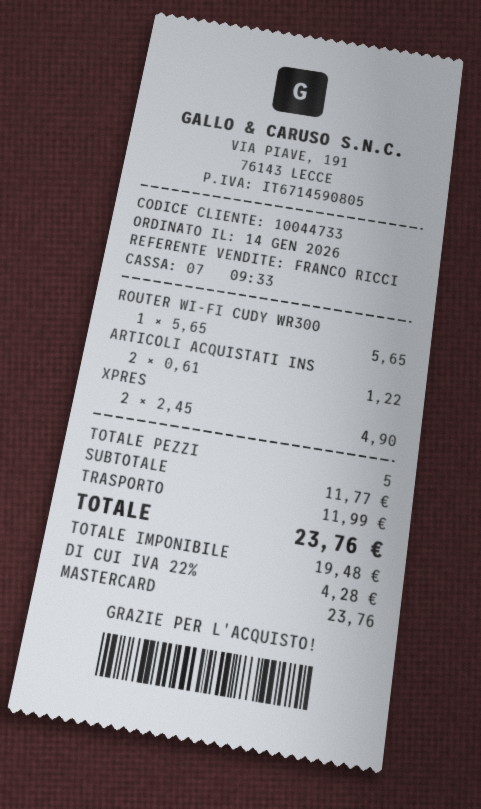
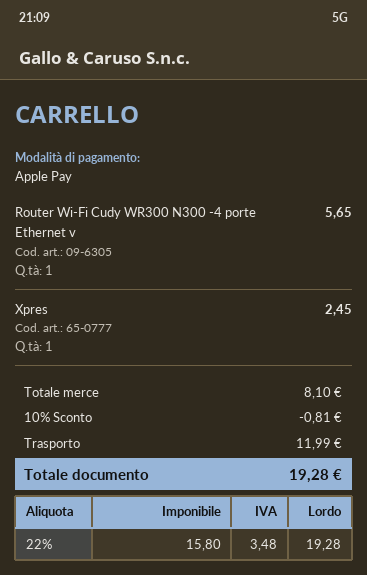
payment method: Mastercard -> Apple Pay
ARTICOLI ACQUISTATI INS: 2 for 1.22 -> none
XPRES: 2 for 4.90 -> 1 for 2.45
subtotal: 11.77 -> 8.10
discount: none -> 10% = 0.81
net: 19.48 -> 15.80
tax: 22% = 4.28 -> 22% = 3.48
total: 23.76 -> 19.28

